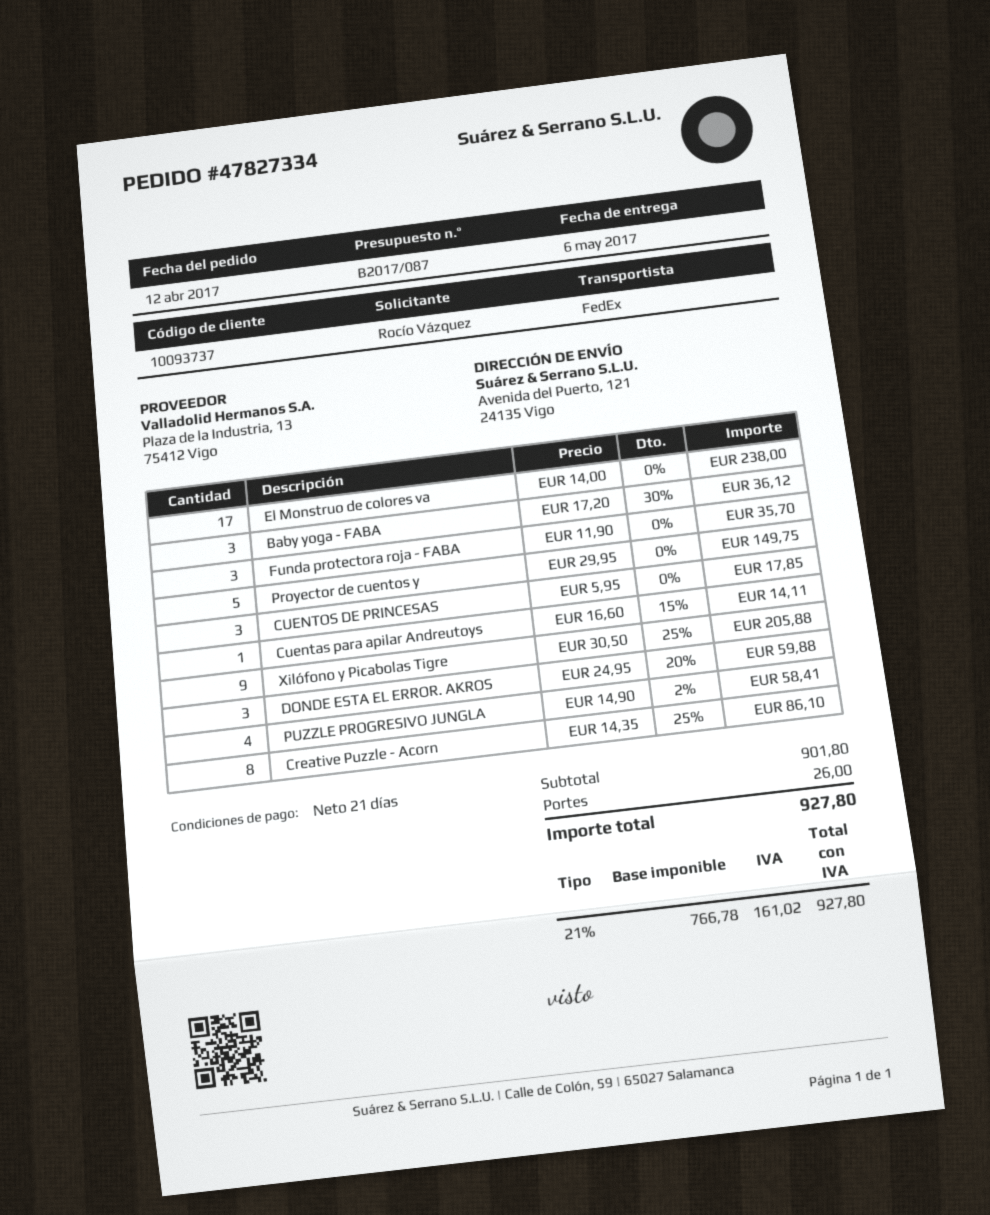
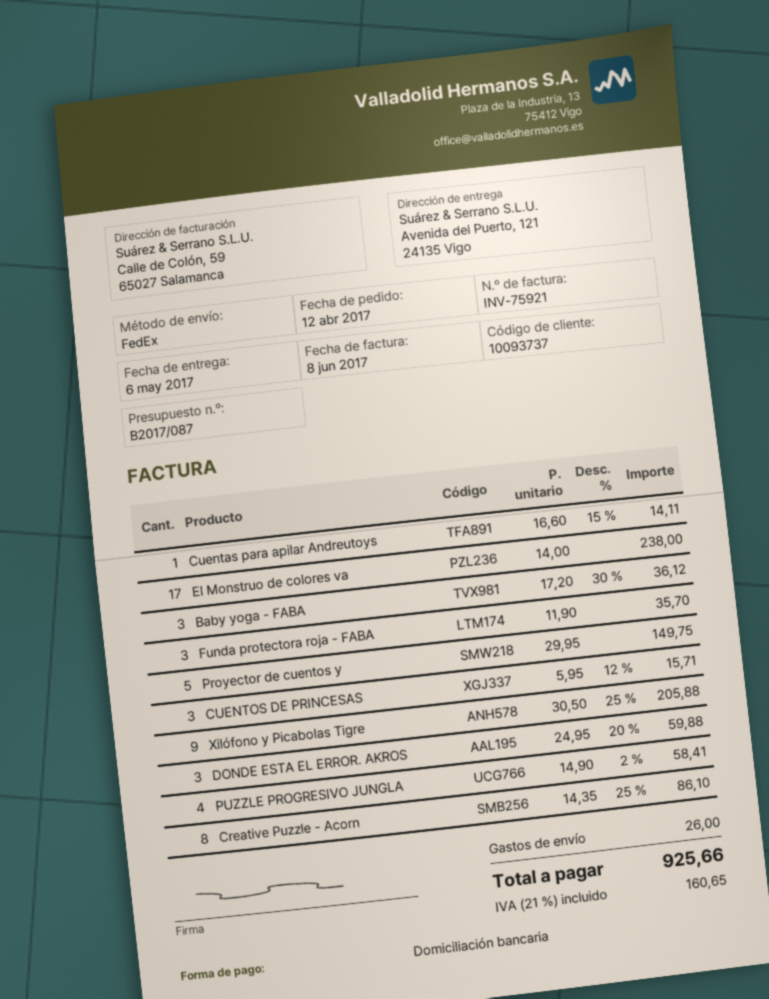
CUENTOS DE PRINCESAS: 3 x 5.95 = 17.85 -> 3 x 5.95 - 12% = 15.71
tax: 21% = 161.02 -> 21% = 160.65
total: 927.80 -> 925.66

